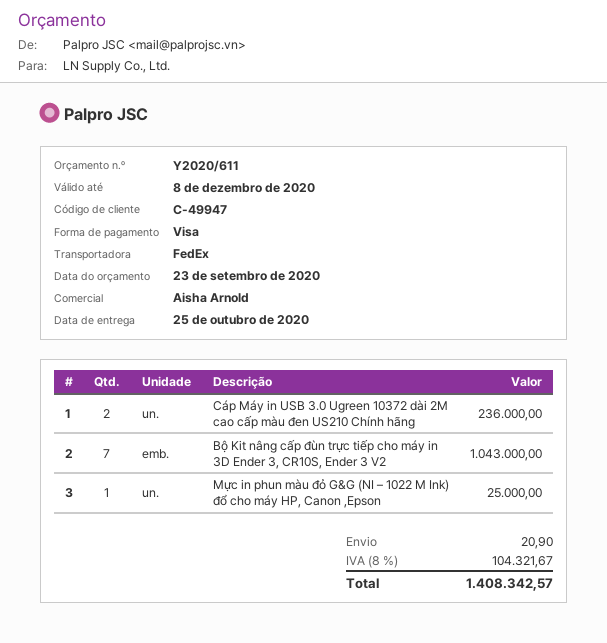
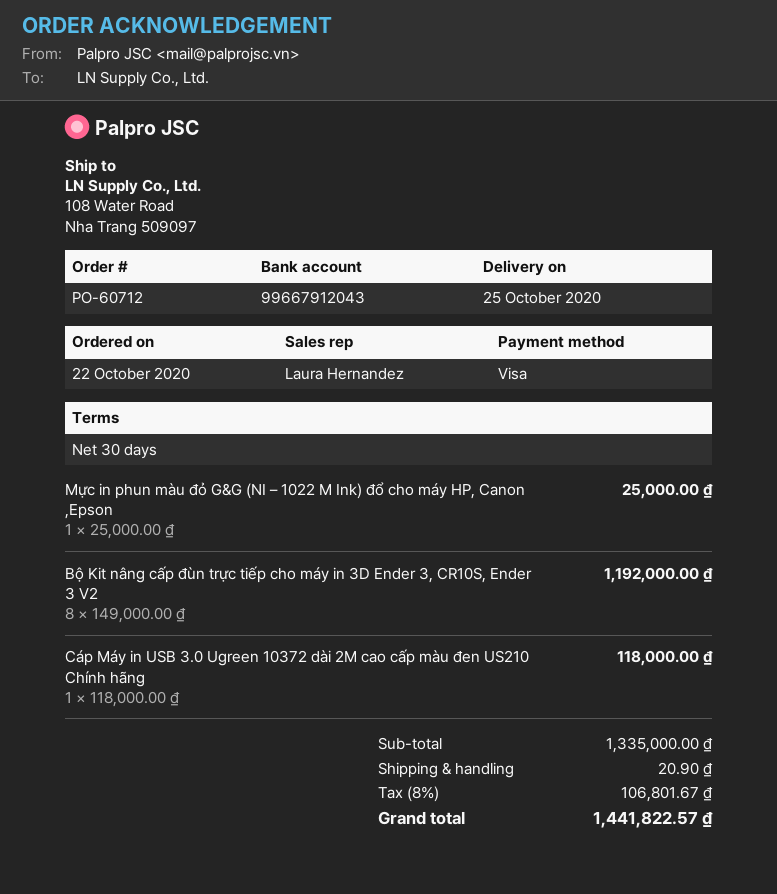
sales rep: Aisha Arnold -> Laura Hernandez
Cáp Máy in USB 3.0 Ugreen 10372 dài 2M cao cấp màu đen US210 Chính hãng: 2 for 236000.00 -> 1 for 118000.00
Bộ Kit nâng cấp đùn trực tiếp cho máy in 3D Ender 3, CR10S, Ender 3 V2: 7 for 1043000.00 -> 8 for 1192000.00
tax: 8% = 104321.67 -> 8% = 106801.67
total: 1408342.57 -> 1441822.57

